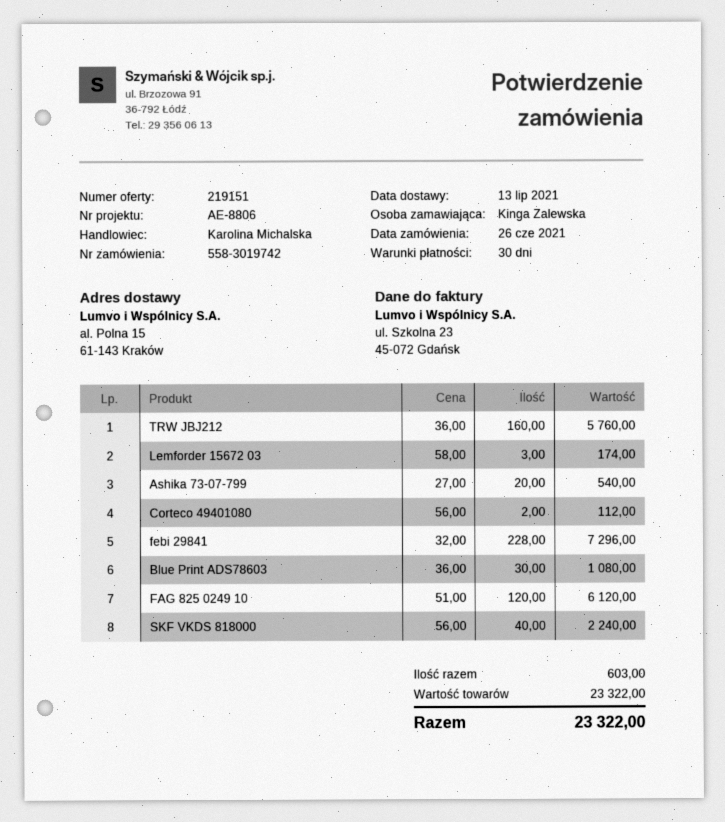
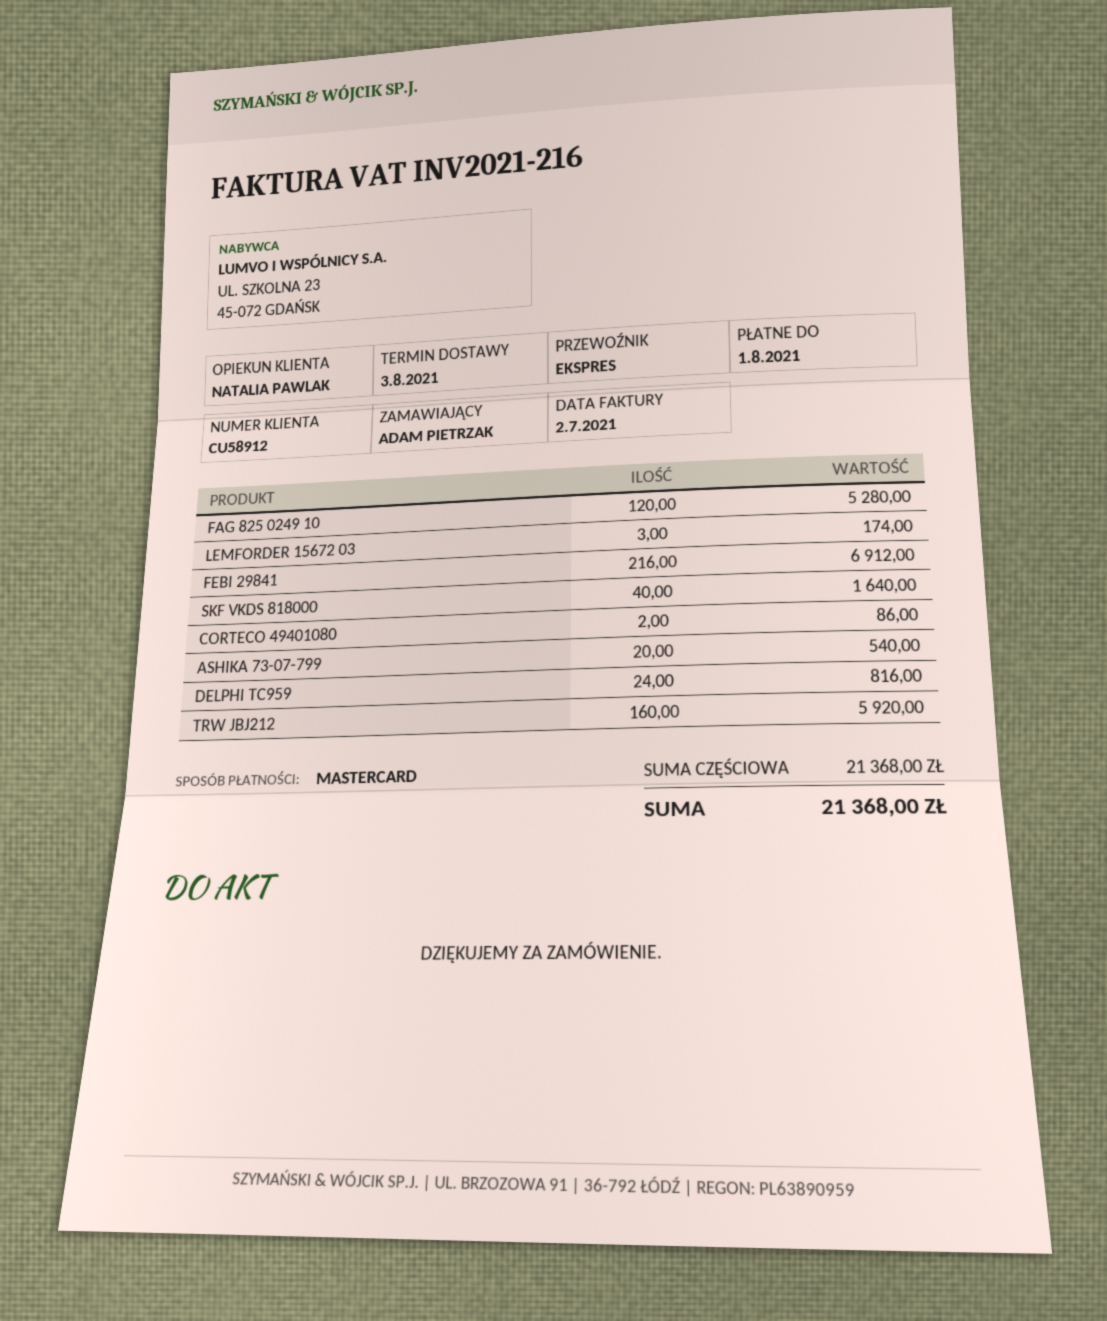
delivery date: 2021-07-13 -> 2021-08-03
ordered by: Kinga Zalewska -> ADAM PIETRZAK
sales rep: Karolina Michalska -> NATALIA PAWLAK
TRW JBJ212: 160 for 5760.00 -> 160 for 5920.00
Corteco 49401080: 2 for 112.00 -> 2 for 86.00
febi 29841: 228 for 7296.00 -> 216 for 6912.00
Blue Print ADS78603: 30 for 1080.00 -> none
FAG 825 0249 10: 120 for 6120.00 -> 120 for 5280.00
SKF VKDS 818000: 40 for 2240.00 -> 40 for 1640.00
DELPHI TC959: none -> 24 for 816.00
subtotal: 23322.00 -> 21368.00
total: 23322.00 -> 21368.00

